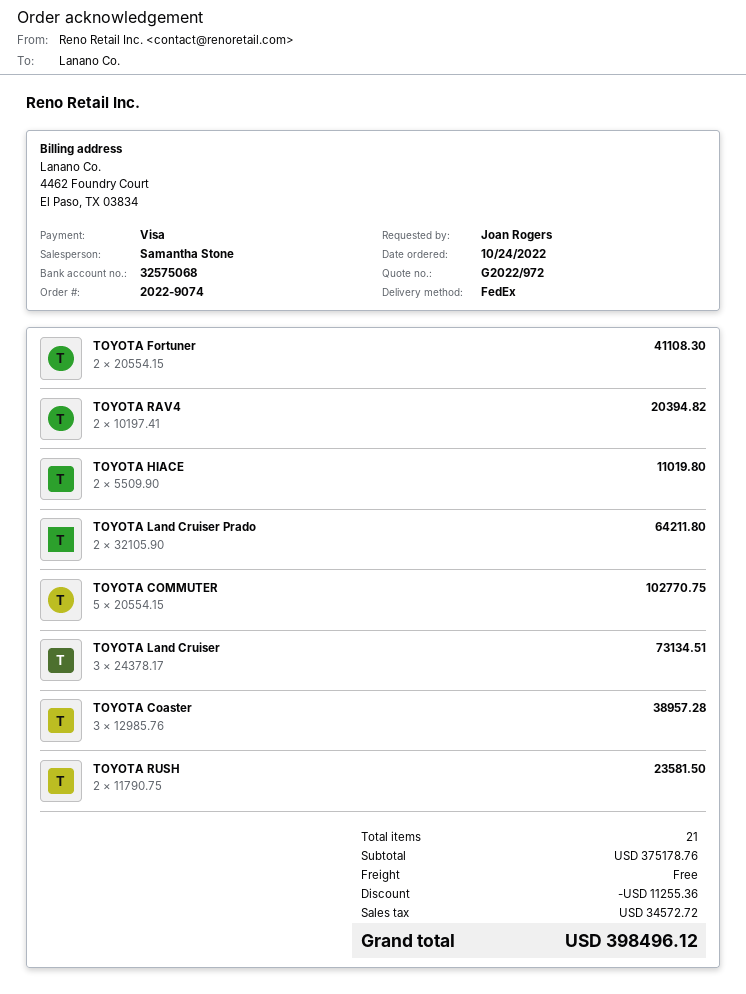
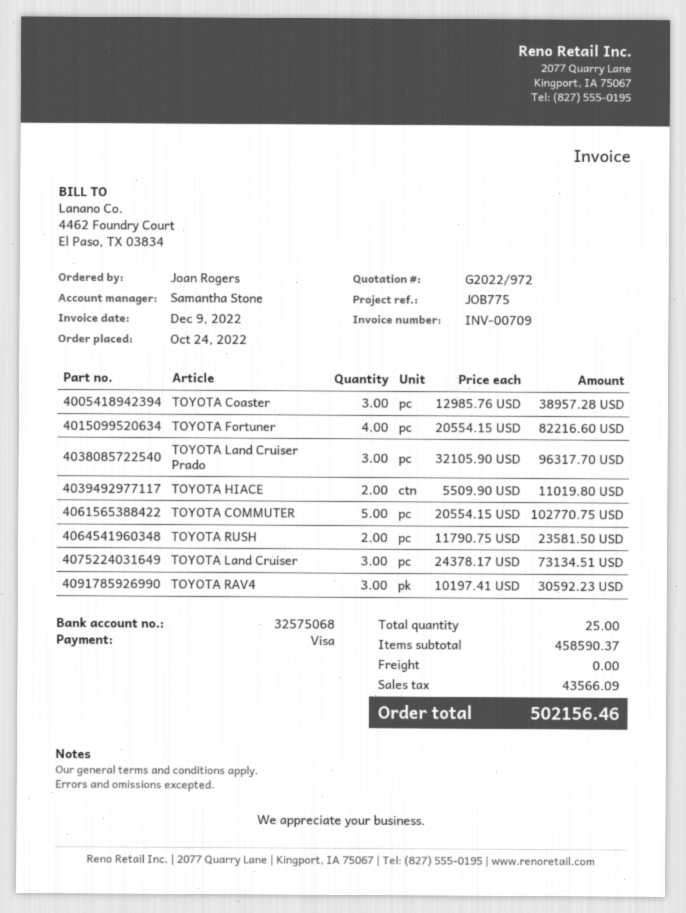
TOYOTA Fortuner: 2 x 20554.15 = 41108.30 -> 4 x 20554.15 = 82216.60
TOYOTA RAV4: 2 x 10197.41 = 20394.82 -> 3 x 10197.41 = 30592.23
TOYOTA Land Cruiser Prado: 2 x 32105.90 = 64211.80 -> 3 x 32105.90 = 96317.70
total quantity: 21 -> 25
subtotal: 375178.76 -> 458590.37
discount: 11255.36 -> none
tax: 34572.72 -> 43566.09
total: 398496.12 -> 502156.46

